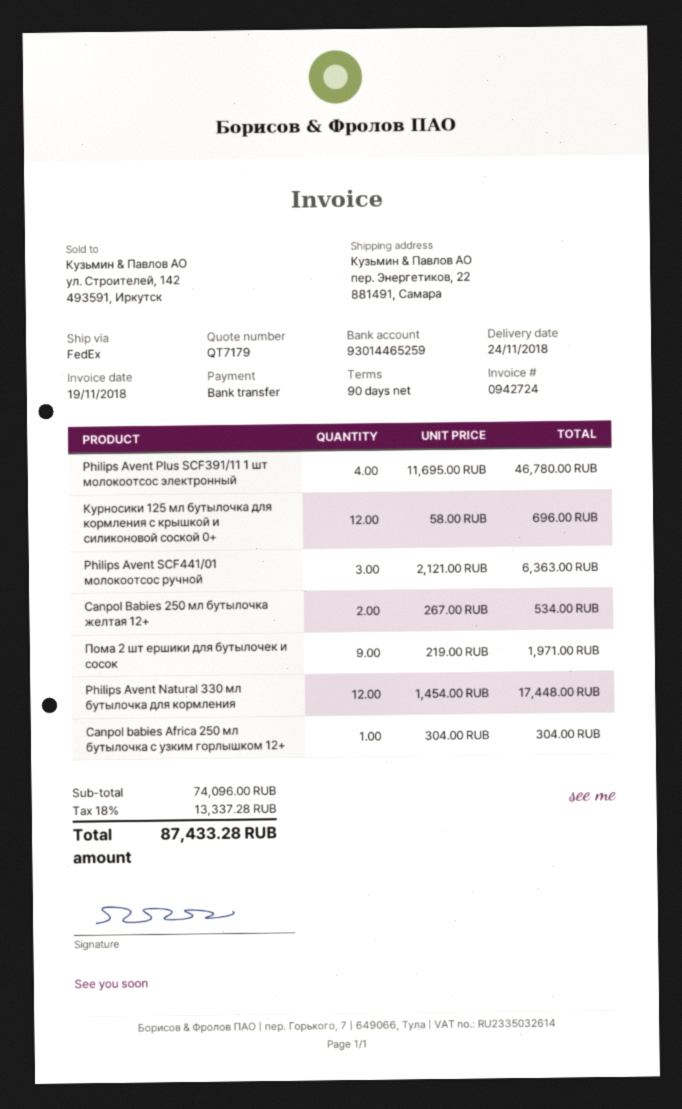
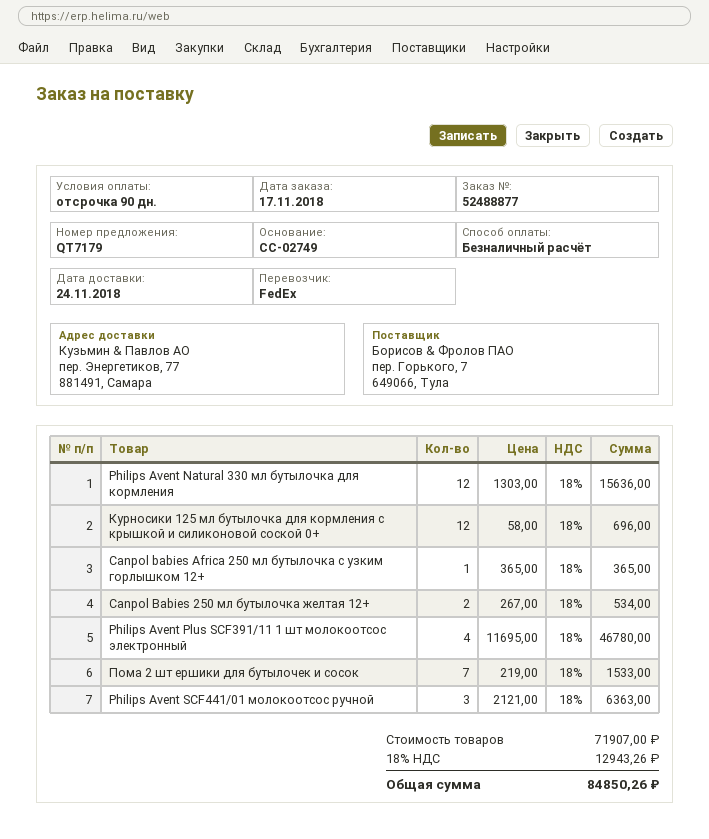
ship to: пер. Энергетиков, 22, 881491, Самара -> пер. Энергетиков, 77, 881491, Самара
Пома 2 шт ершики для бутылочек и сосок: 9 x 219.00 = 1971.00 -> 7 x 219.00 = 1533.00
Philips Avent Natural 330 мл бутылочка для кормления: 12 x 1454.00 = 17448.00 -> 12 x 1303.00 = 15636.00
Canpol babies Africa 250 мл бутылочка с узким горлышком 12+: 1 x 304.00 = 304.00 -> 1 x 365.00 = 365.00
subtotal: 74096.00 -> 71907.00
tax: 18% = 13337.28 -> 18% = 12943.26
total: 87433.28 -> 84850.26

